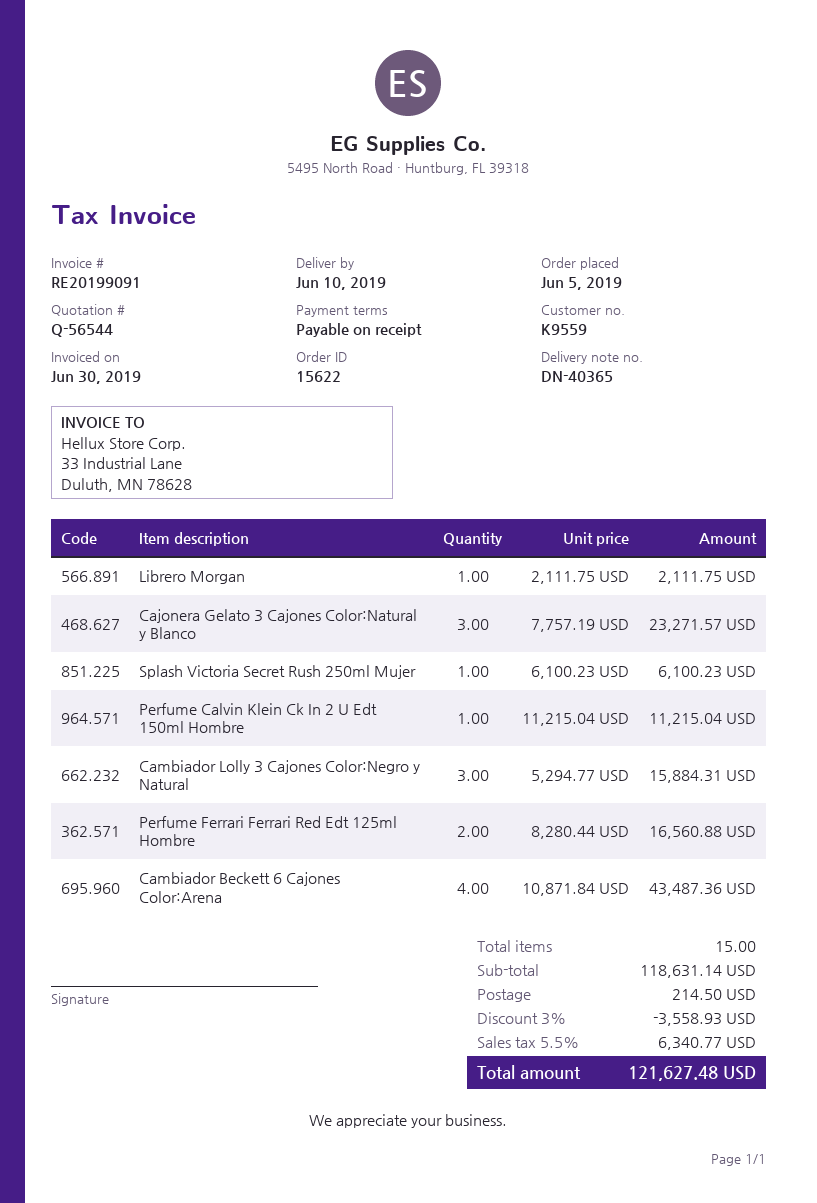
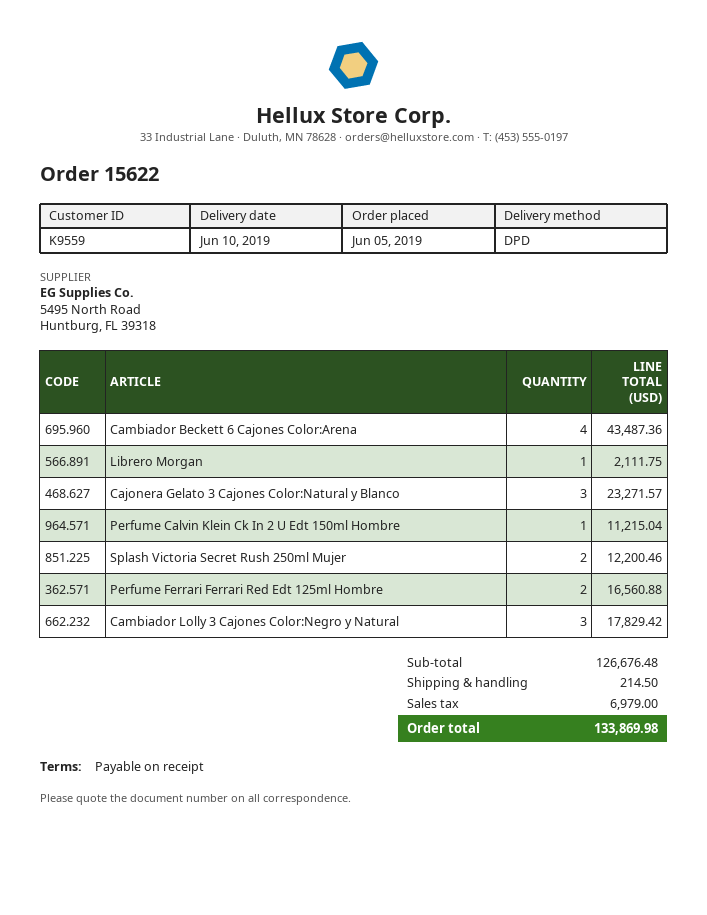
Splash Victoria Secret Rush 250ml Mujer: 1 for 6100.23 -> 2 for 12200.46
Cambiador Lolly 3 Cajones Color:Negro y Natural: 3 for 15884.31 -> 3 for 17829.42
subtotal: 118631.14 -> 126676.48
discount: 3% = 3558.93 -> none
tax: 6340.77 -> 6979.00
total: 121627.48 -> 133869.98

